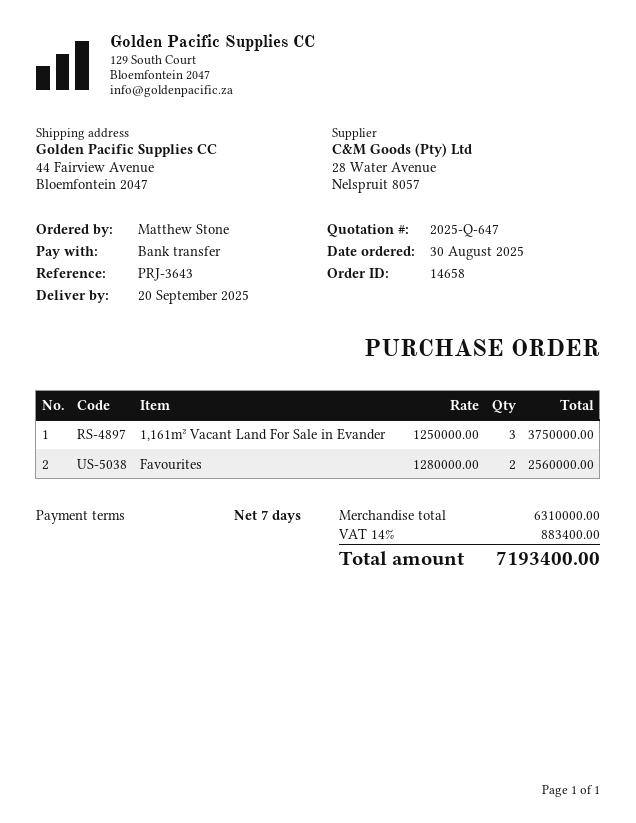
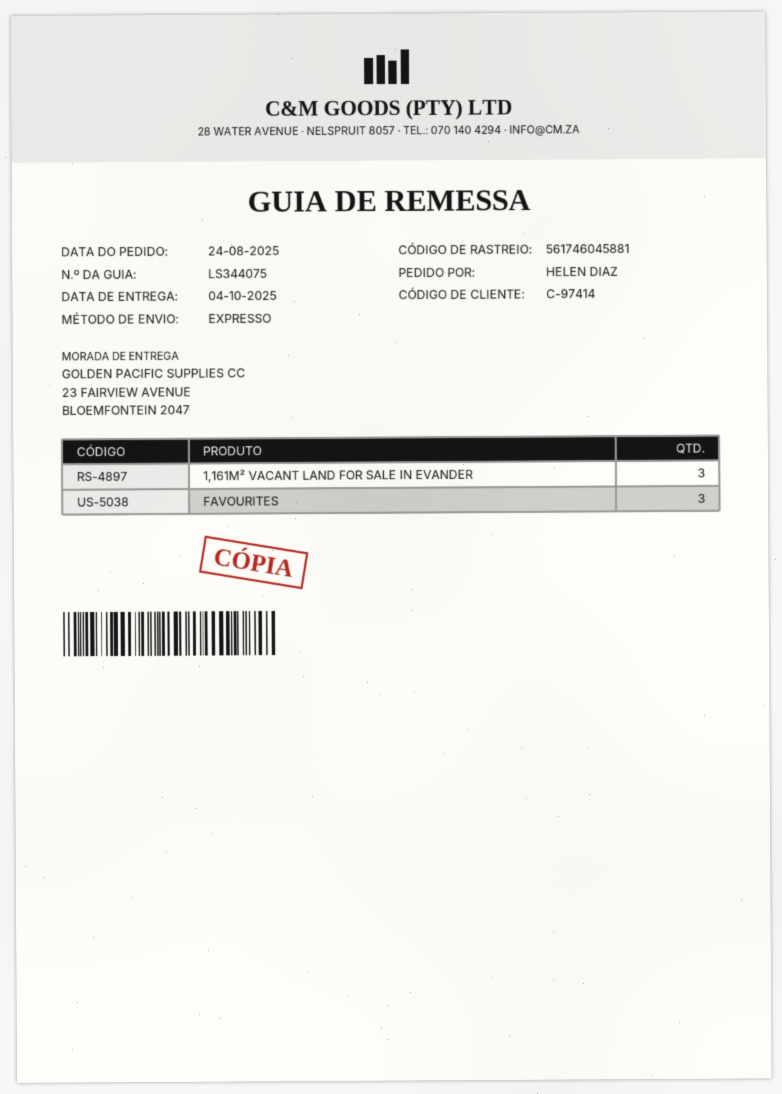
order date: 2025-08-30 -> 2025-08-24
delivery date: 2025-09-20 -> 2025-10-04
ordered by: Matthew Stone -> HELEN DIAZ
ship to: 44 Fairview Avenue, Bloemfontein 2047 -> 23 FAIRVIEW AVENUE, BLOEMFONTEIN 2047
Favourites: 2 -> 3

